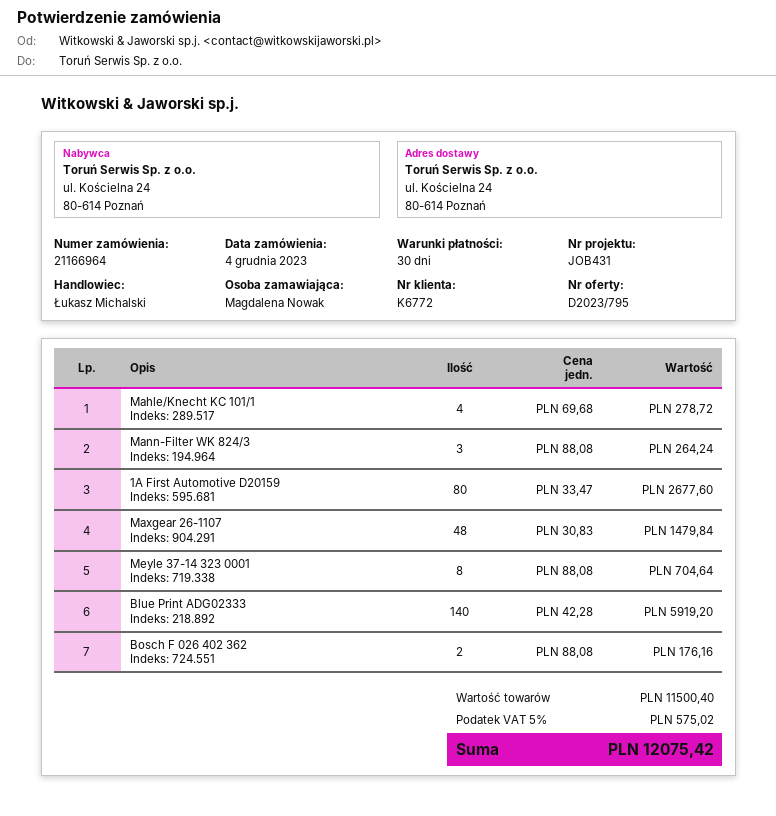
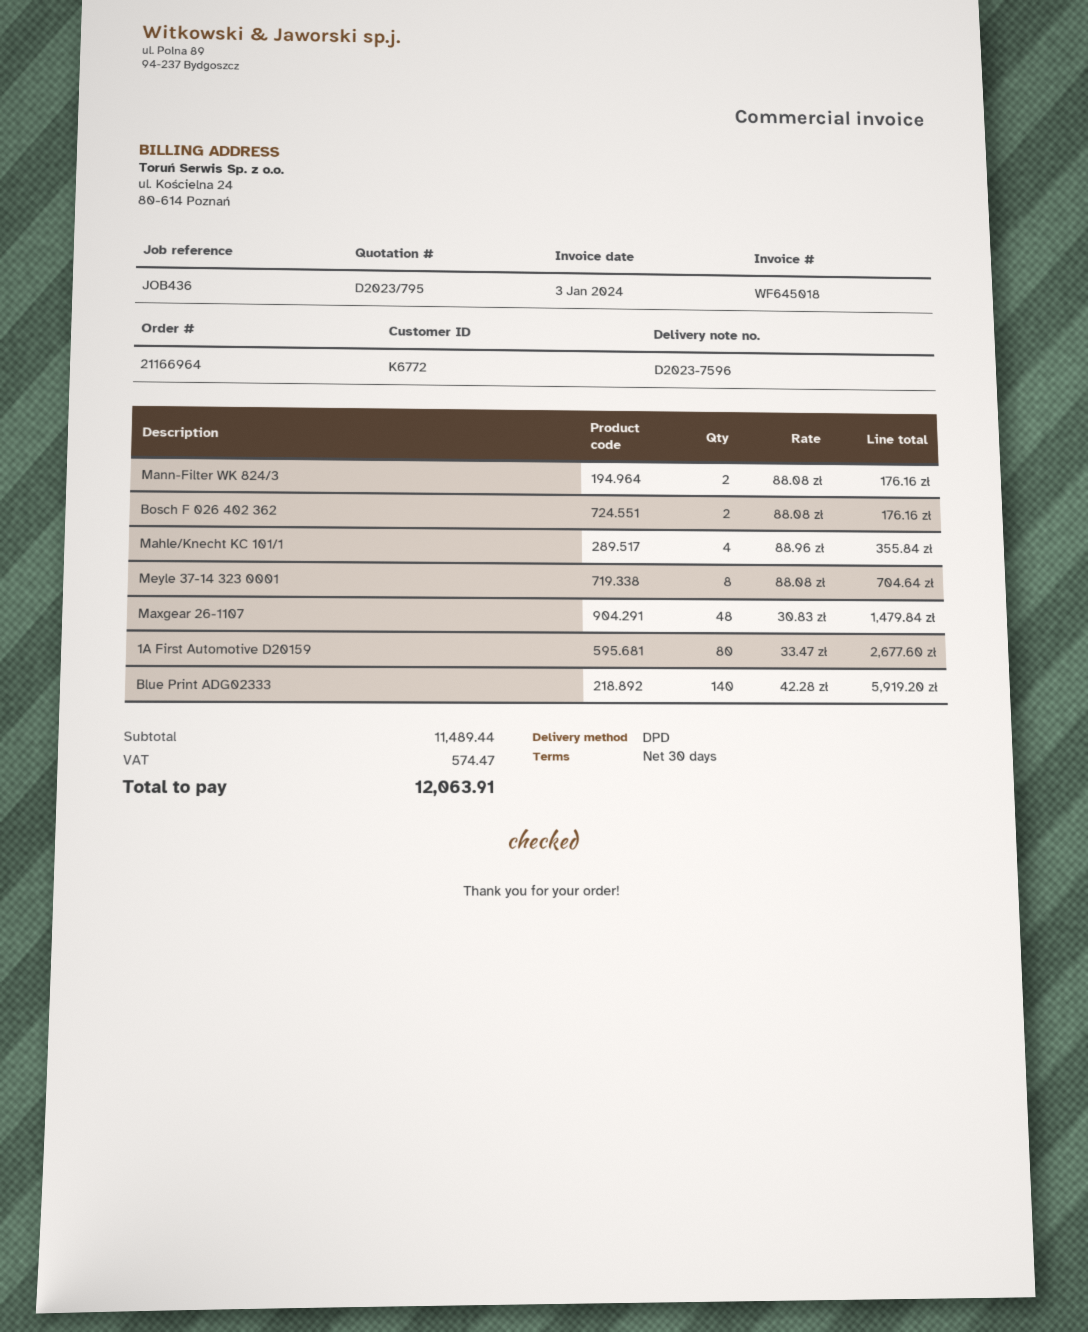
reference: JOB431 -> JOB436
Mahle/Knecht KC 101/1: 4 x 69.68 = 278.72 -> 4 x 88.96 = 355.84
Mann-Filter WK 824/3: 3 x 88.08 = 264.24 -> 2 x 88.08 = 176.16
subtotal: 11500.40 -> 11489.44
tax: 575.02 -> 574.47
total: 12075.42 -> 12063.91

